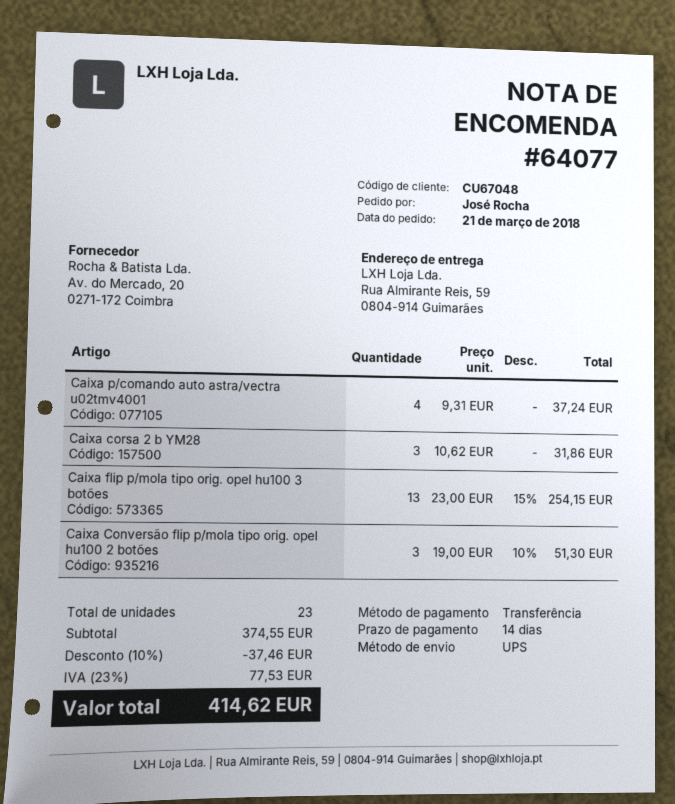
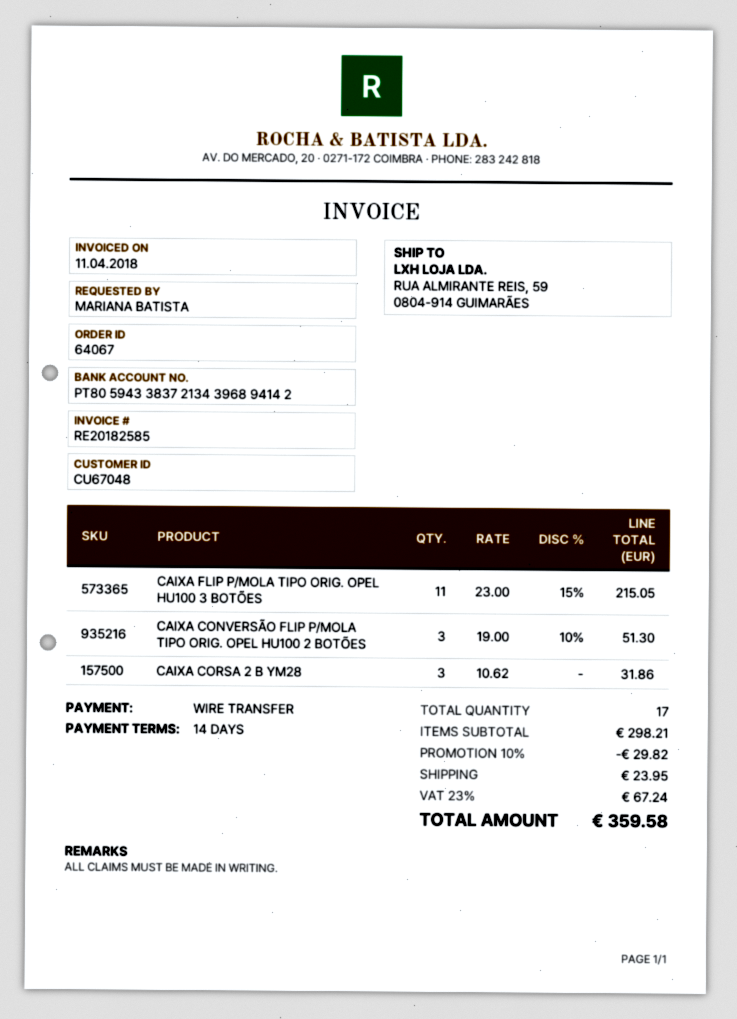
order number: 64077 -> 64067
ordered by: José Rocha -> MARIANA BATISTA
Caixa p/comando auto astra/vectra u02tmv4001: 4 x 9.31 = 37.24 -> none
Caixa flip p/mola tipo orig. opel hu100 3 botões: 13 x 23.00 - 15% = 254.15 -> 11 x 23.00 - 15% = 215.05
total quantity: 23 -> 17
subtotal: 374.55 -> 298.21
discount: 10% = 37.46 -> 10% = 29.82
shipping: none -> 23.95
tax: 23% = 77.53 -> 23% = 67.24
total: 414.62 -> 359.58

